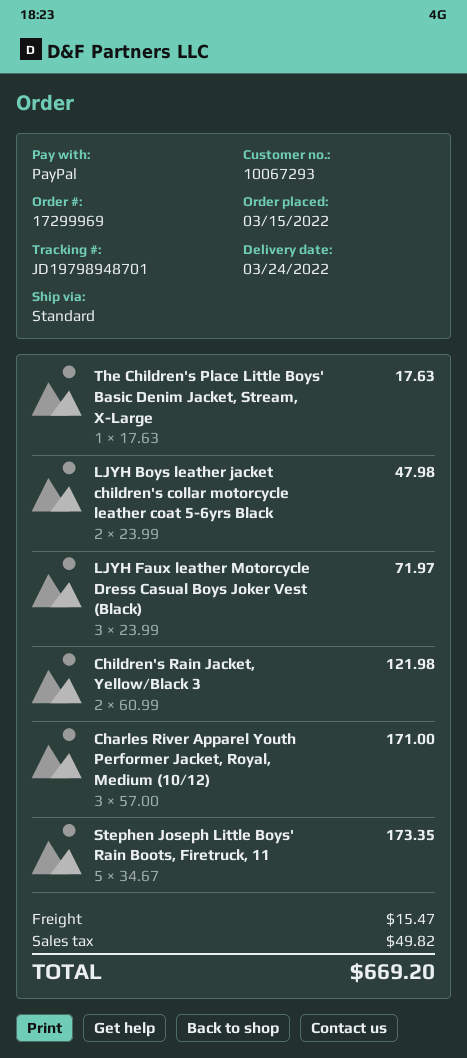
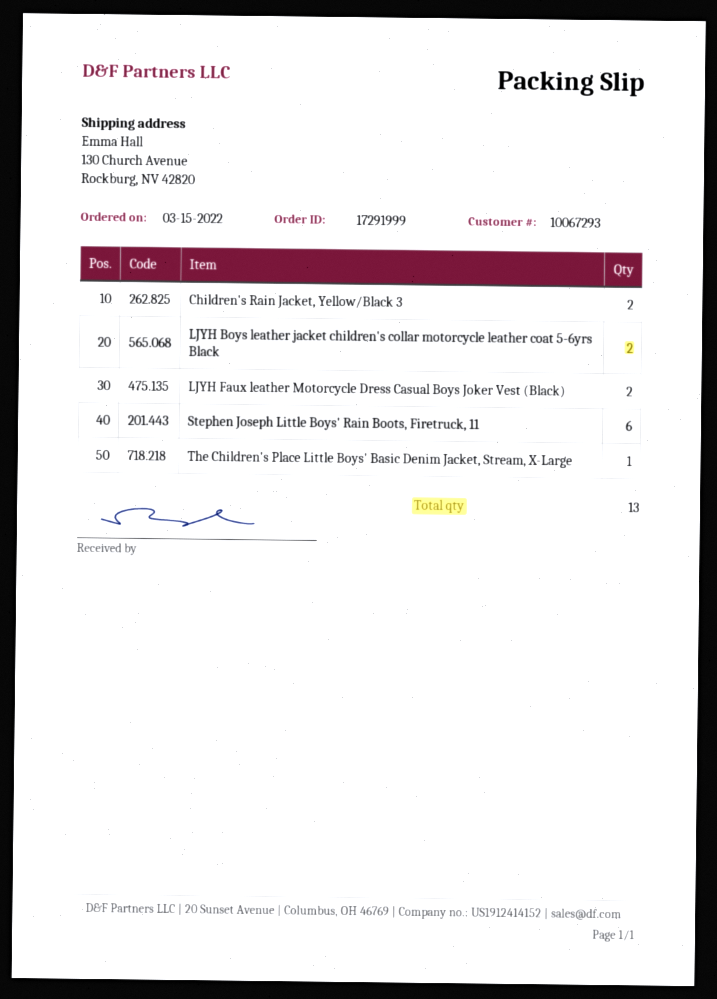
order number: 17299969 -> 17291999
LJYH Faux leather Motorcycle Dress Casual Boys Joker Vest (Black): 3 -> 2
Charles River Apparel Youth Performer Jacket, Royal, Medium (10/12): 3 -> none
Stephen Joseph Little Boys' Rain Boots, Firetruck, 11: 5 -> 6

